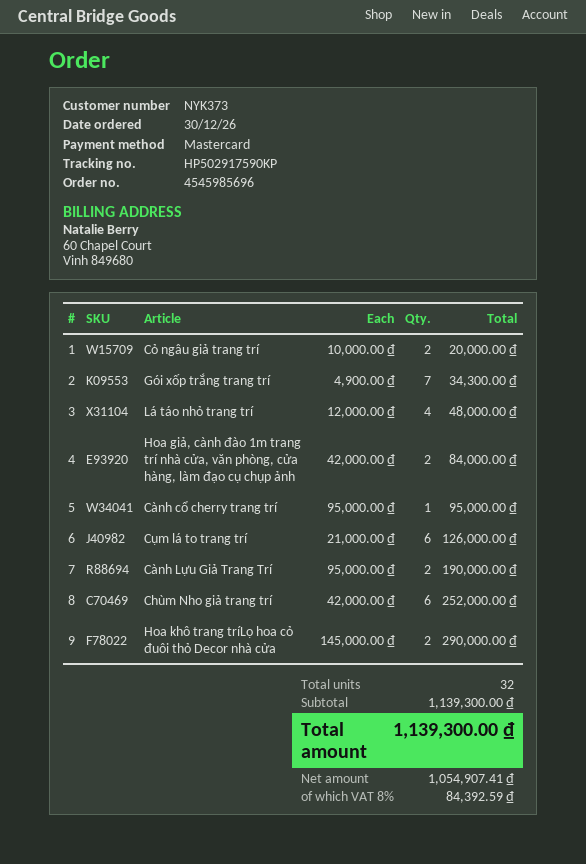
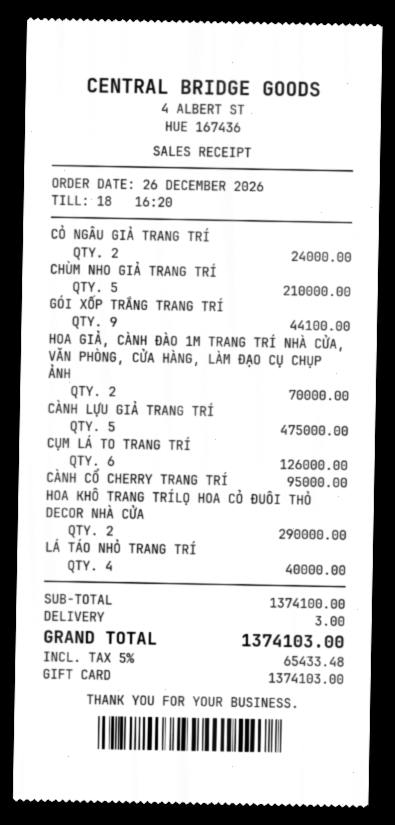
order date: 2026-12-30 -> 2026-12-26
payment method: Mastercard -> gift card
Cỏ ngâu giả trang trí: 2 for 20000.00 -> 2 for 24000.00
Gói xốp trắng trang trí: 7 for 34300.00 -> 9 for 44100.00
Lá táo nhỏ trang trí: 4 for 48000.00 -> 4 for 40000.00
Hoa giả, cành đào 1m trang trí nhà cửa, văn phòng, cửa hàng, làm đạo cụ chụp ảnh: 2 for 84000.00 -> 2 for 70000.00
Cành Lựu Giả Trang Trí: 2 for 190000.00 -> 5 for 475000.00
Chùm Nho giả trang trí: 6 for 252000.00 -> 5 for 210000.00
subtotal: 1139300.00 -> 1374100.00
shipping: none -> 3.00
tax: 8% = 84392.59 -> 5% = 65433.48
total: 1139300.00 -> 1374103.00

